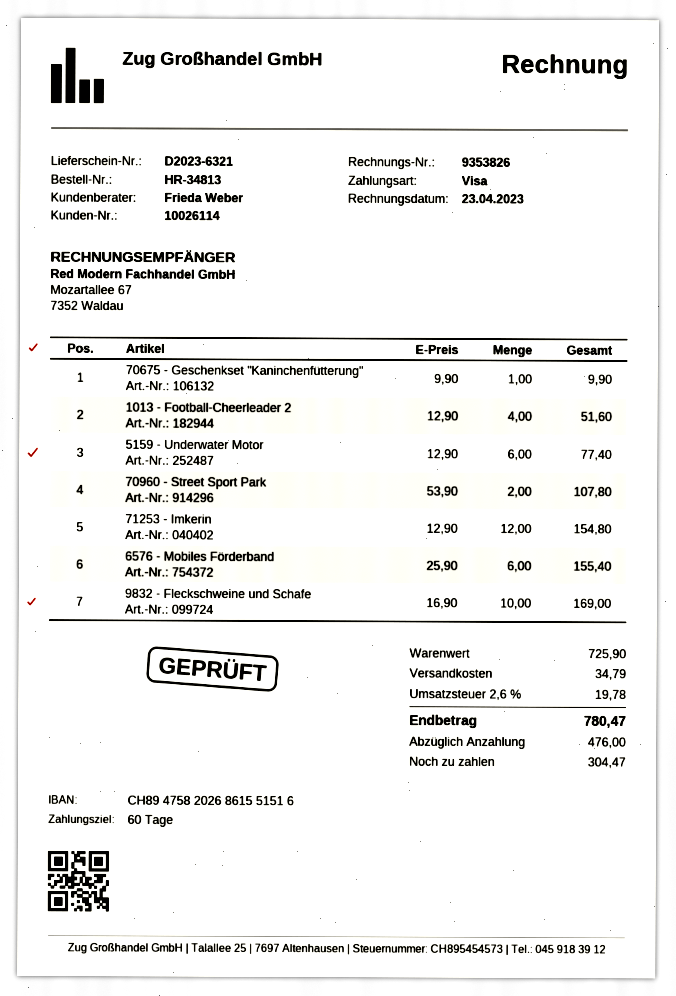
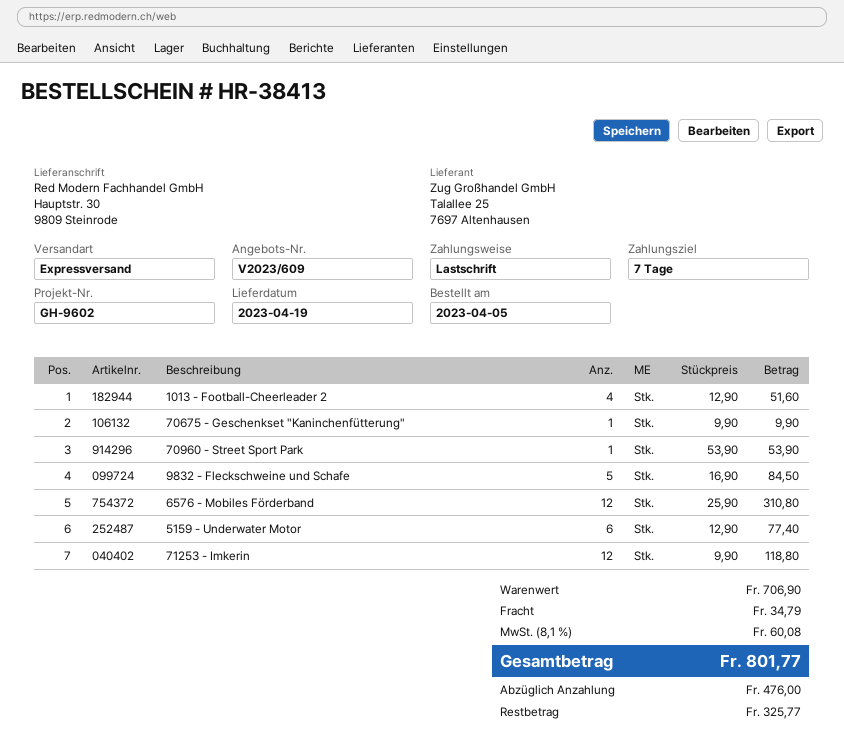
order number: HR-34813 -> HR-38413
payment terms: 60 days -> 7 days
payment method: Visa -> direct debit
70960 - Street Sport Park: 2 x 53.90 = 107.80 -> 1 x 53.90 = 53.90
71253 - Imkerin: 12 x 12.90 = 154.80 -> 12 x 9.90 = 118.80
6576 - Mobiles Förderband: 6 x 25.90 = 155.40 -> 12 x 25.90 = 310.80
9832 - Fleckschweine und Schafe: 10 x 16.90 = 169.00 -> 5 x 16.90 = 84.50
subtotal: 725.90 -> 706.90
tax: 2.6% = 19.78 -> 8.1% = 60.08
total: 780.47 -> 801.77
balance: 304.47 -> 325.77

